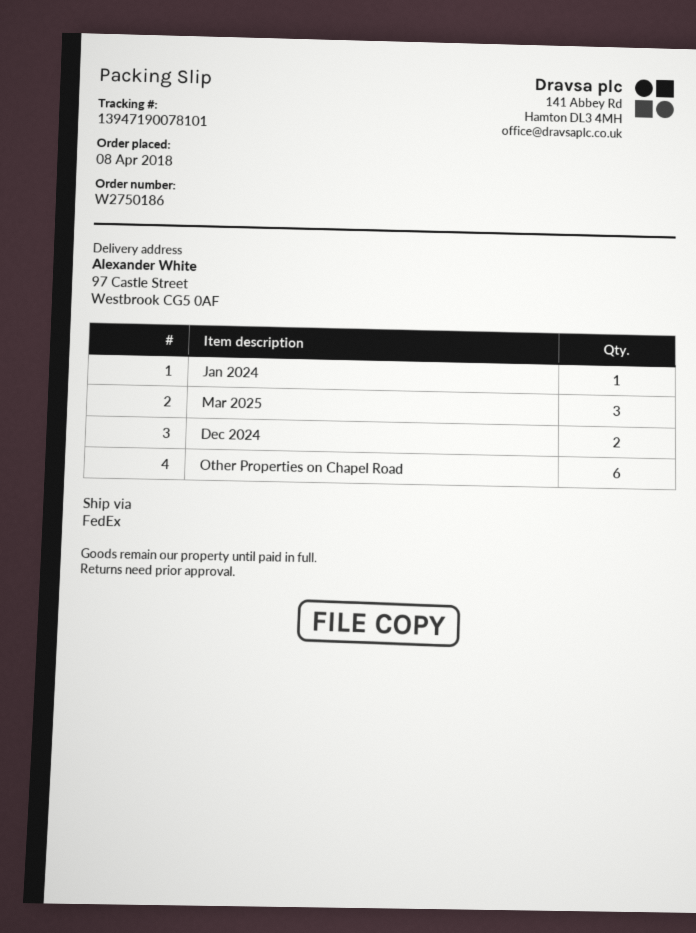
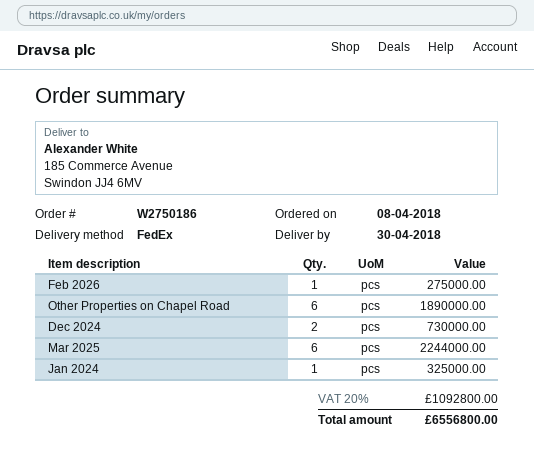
ship to: 97 Castle Street, Westbrook CG5 0AF -> 185 Commerce Avenue, Swindon JJ4 6MV
Mar 2025: 3 -> 6
Feb 2026: none -> 1

